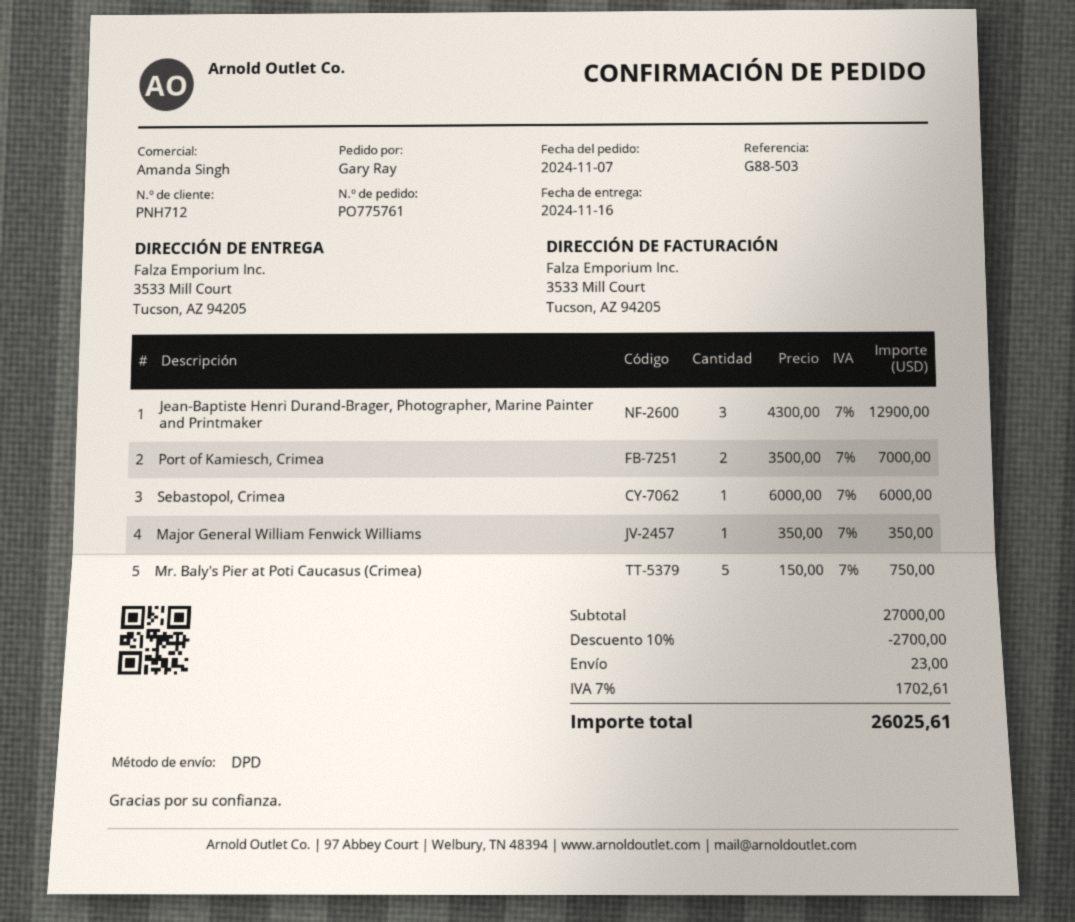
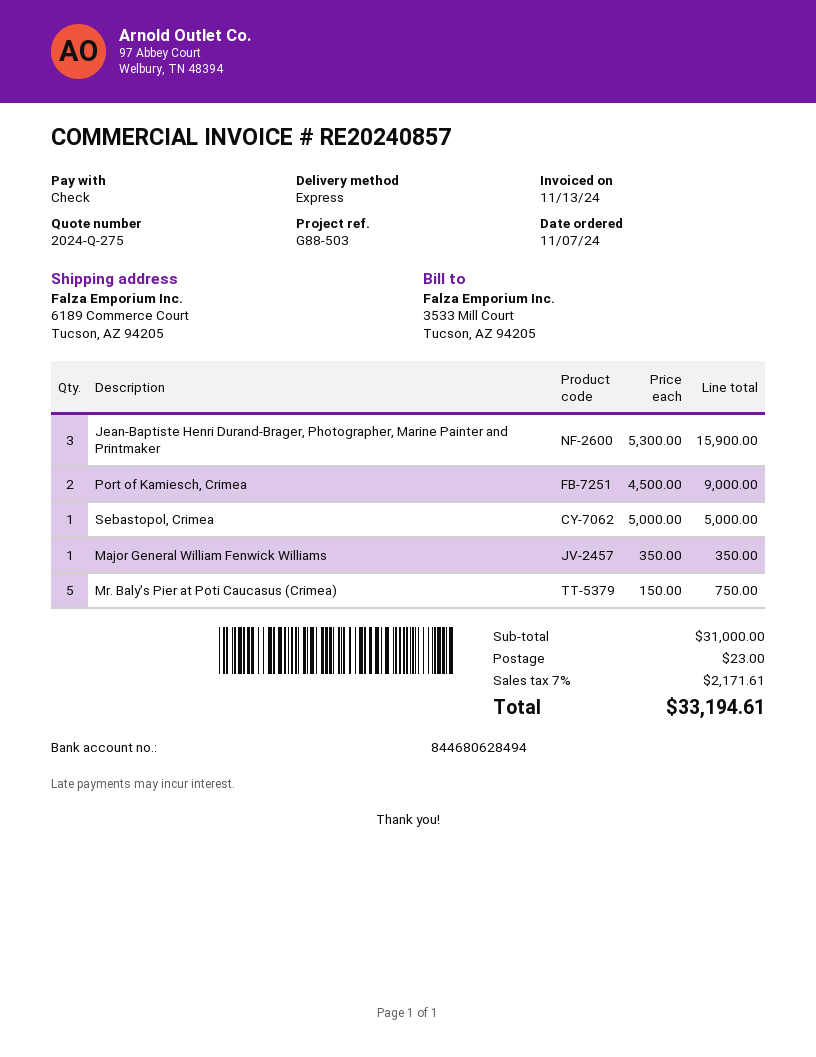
shipping method: DPD -> express
ship to: 3533 Mill Court, Tucson, AZ 94205 -> 6189 Commerce Court, Tucson, AZ 94205
Jean-Baptiste Henri Durand-Brager, Photographer, Marine Painter and Printmaker: 3 x 4300.00 = 12900.00 -> 3 x 5300.00 = 15900.00
Port of Kamiesch, Crimea: 2 x 3500.00 = 7000.00 -> 2 x 4500.00 = 9000.00
Sebastopol, Crimea: 1 x 6000.00 = 6000.00 -> 1 x 5000.00 = 5000.00
subtotal: 27000.00 -> 31000.00
discount: 10% = 2700.00 -> none
tax: 7% = 1702.61 -> 7% = 2171.61
total: 26025.61 -> 33194.61

